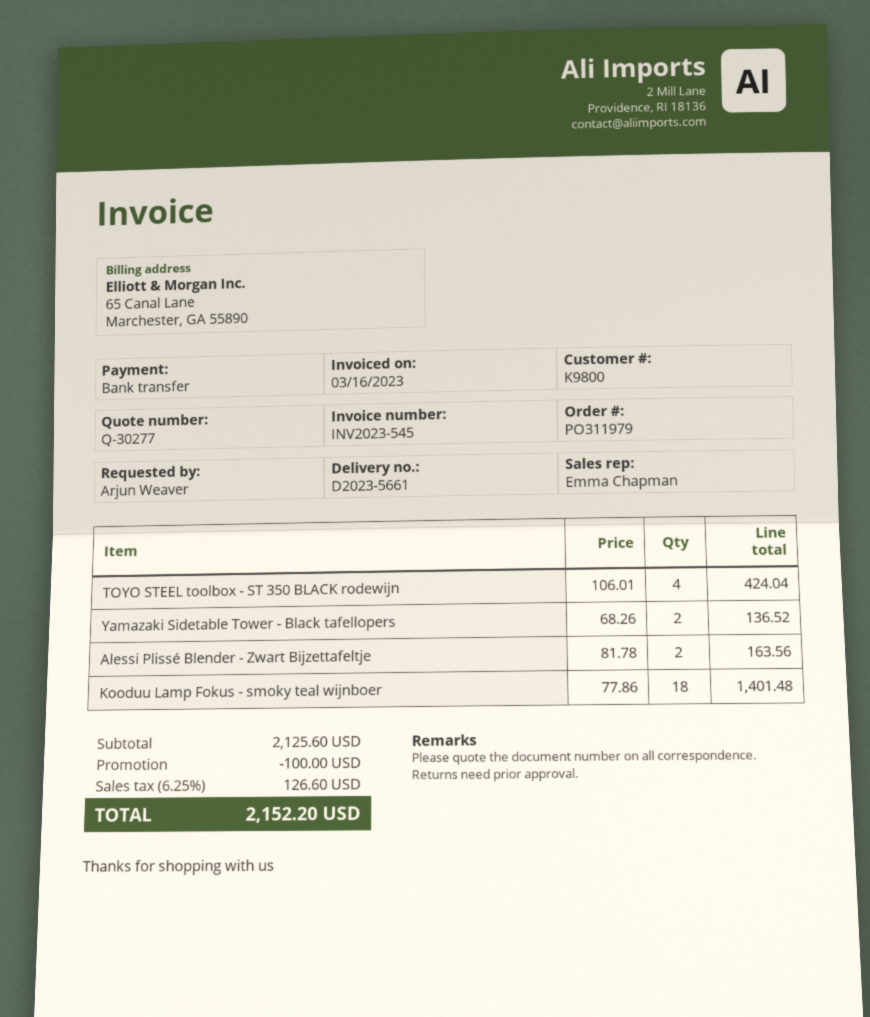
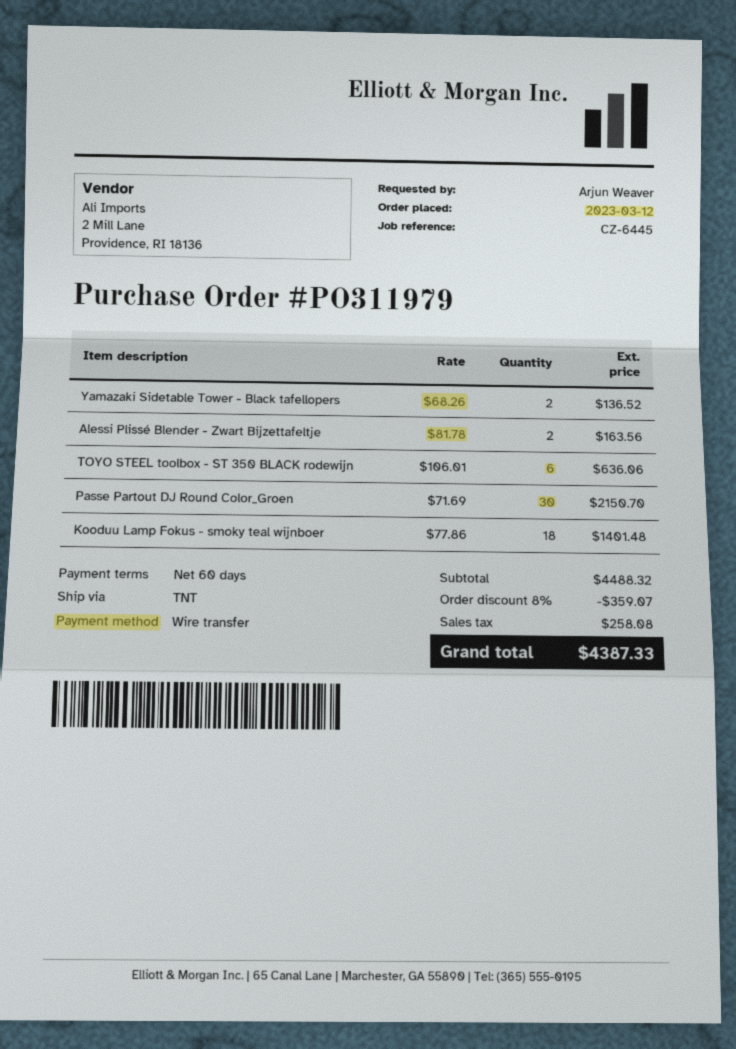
TOYO STEEL toolbox - ST 350 BLACK rodewijn: 4 x 106.01 = 424.04 -> 6 x 106.01 = 636.06
Passe Partout DJ Round Color_Groen: none -> 30 x 71.69 = 2150.70
subtotal: 2125.60 -> 4488.32
discount: 100.00 -> 359.07
tax: 126.60 -> 258.08
total: 2152.20 -> 4387.33

